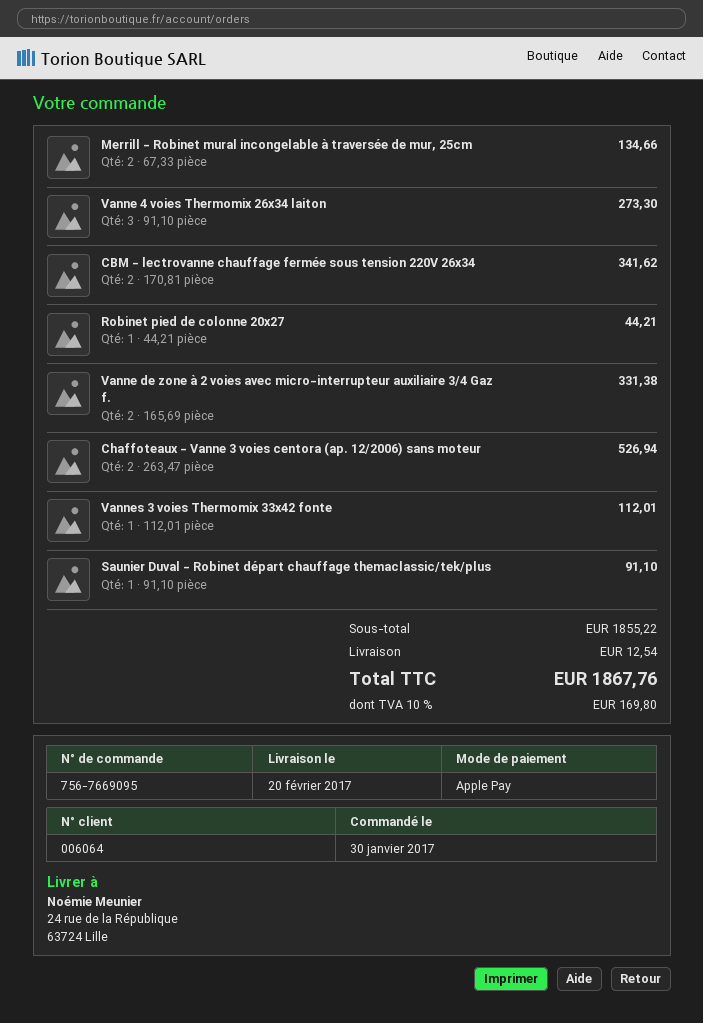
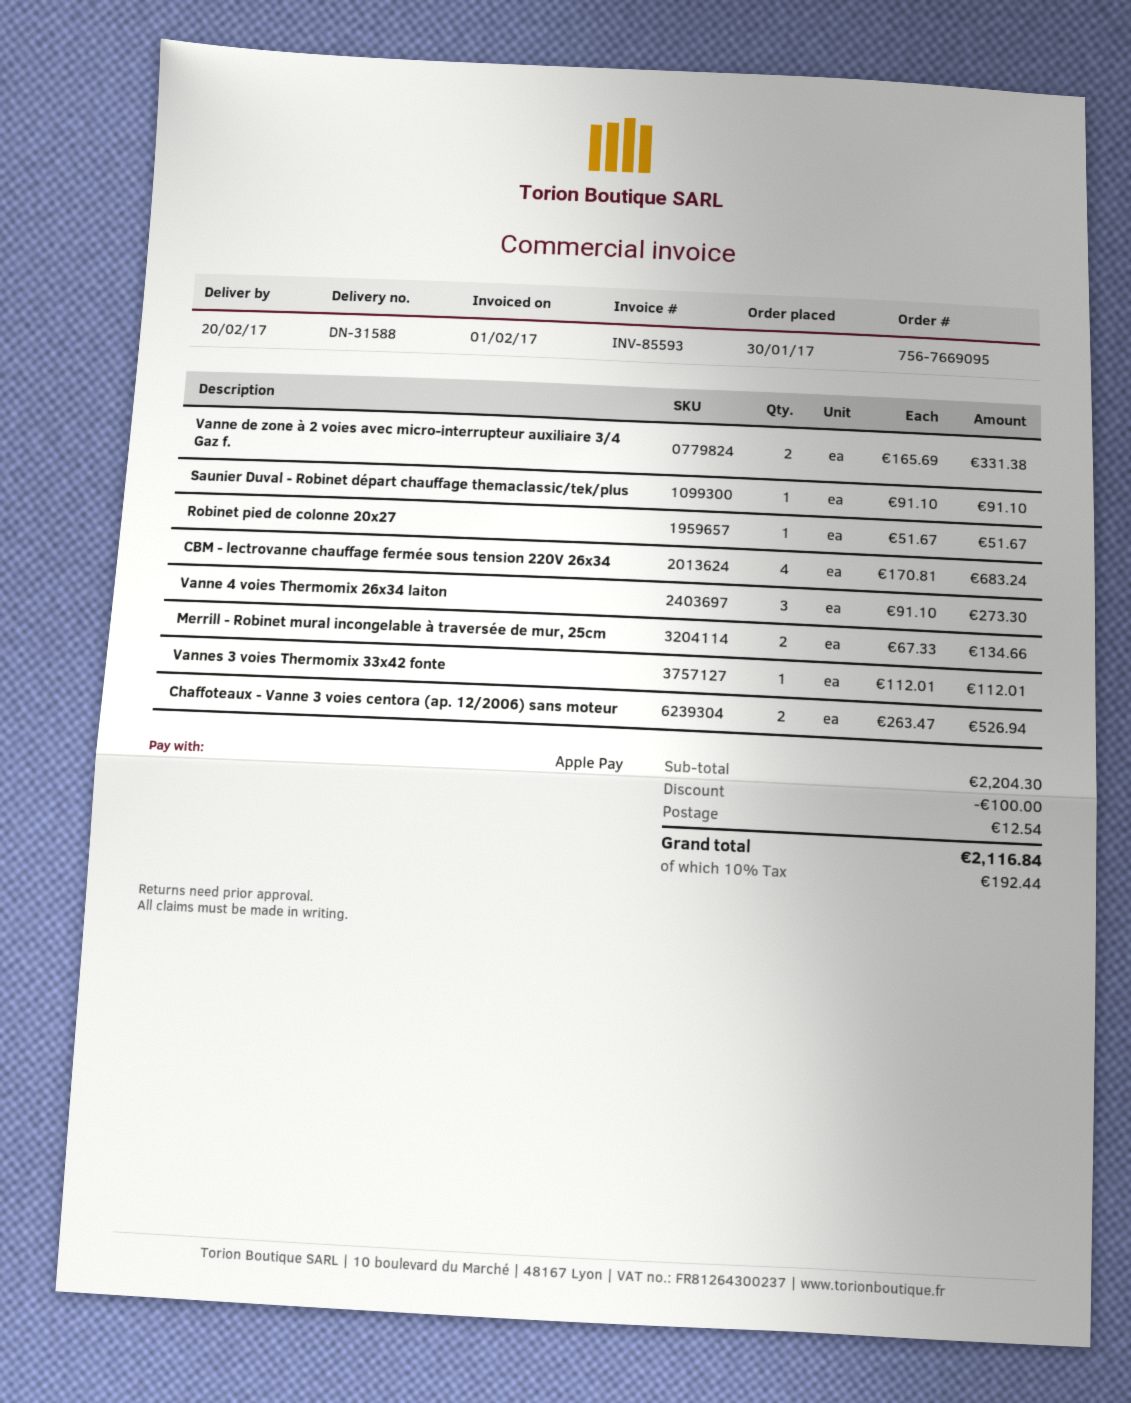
CBM - lectrovanne chauffage fermée sous tension 220V 26x34: 2 x 170.81 = 341.62 -> 4 x 170.81 = 683.24
Robinet pied de colonne 20x27: 1 x 44.21 = 44.21 -> 1 x 51.67 = 51.67
subtotal: 1855.22 -> 2204.30
discount: none -> 100.00
tax: 10% = 169.80 -> 10% = 192.44
total: 1867.76 -> 2116.84

